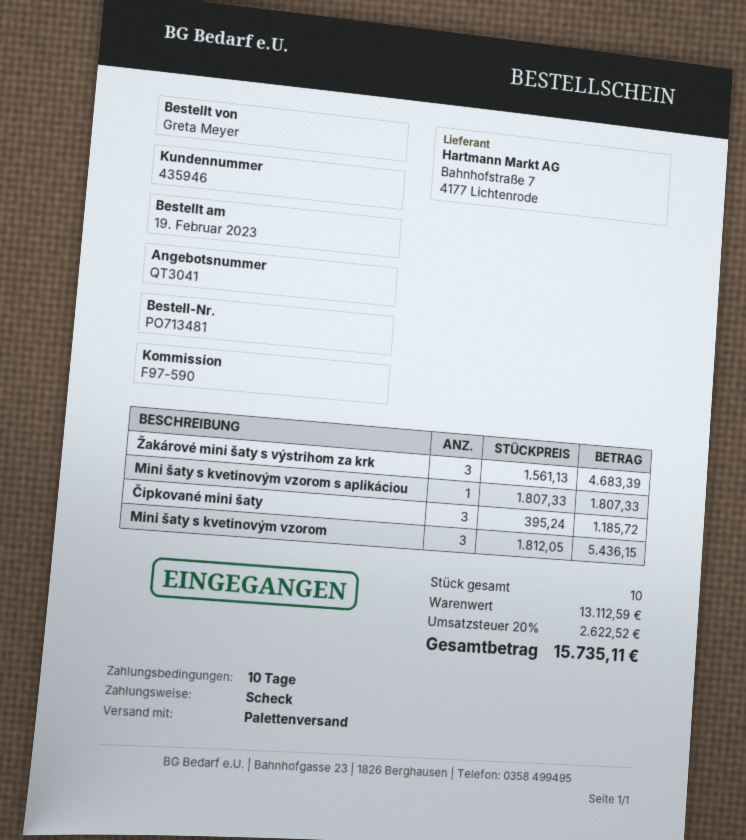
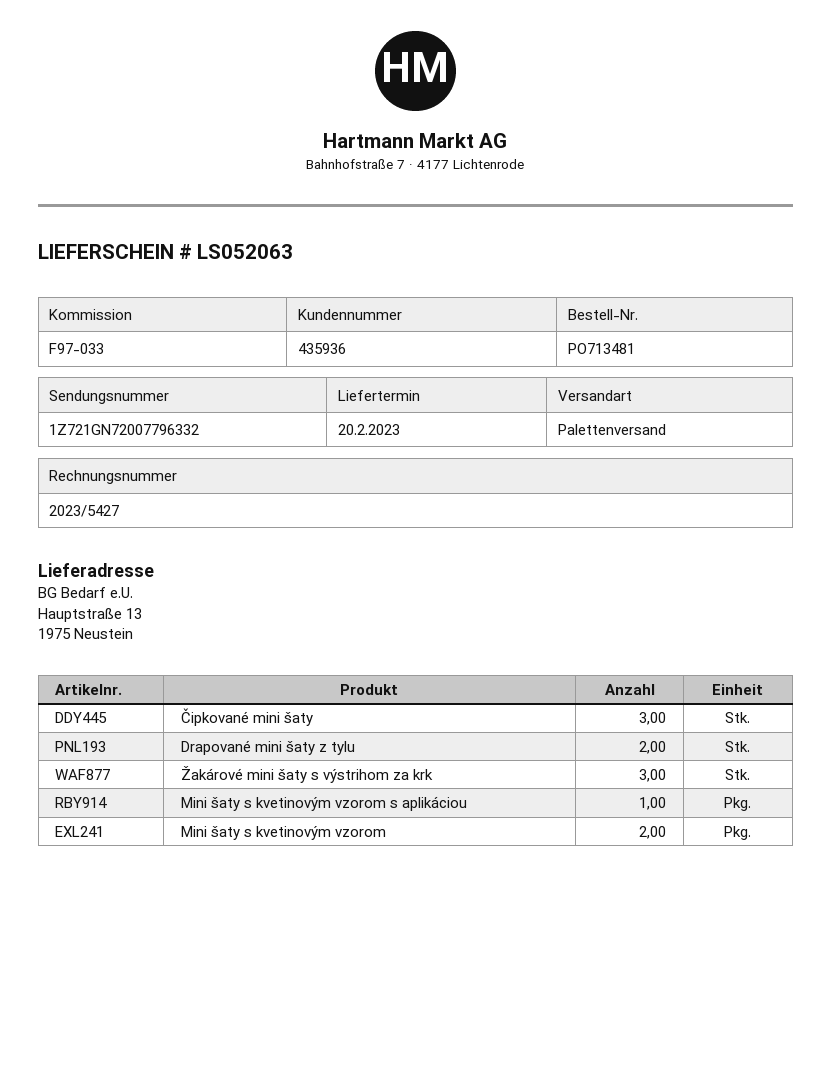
customer number: 435946 -> 435936
reference: F97-590 -> F97-033
Mini šaty s kvetinovým vzorom: 3 -> 2
Drapované mini šaty z tylu: none -> 2

